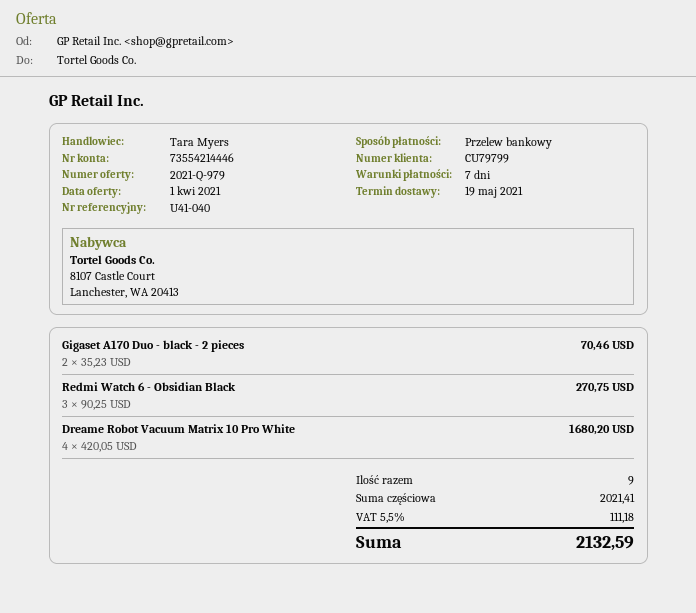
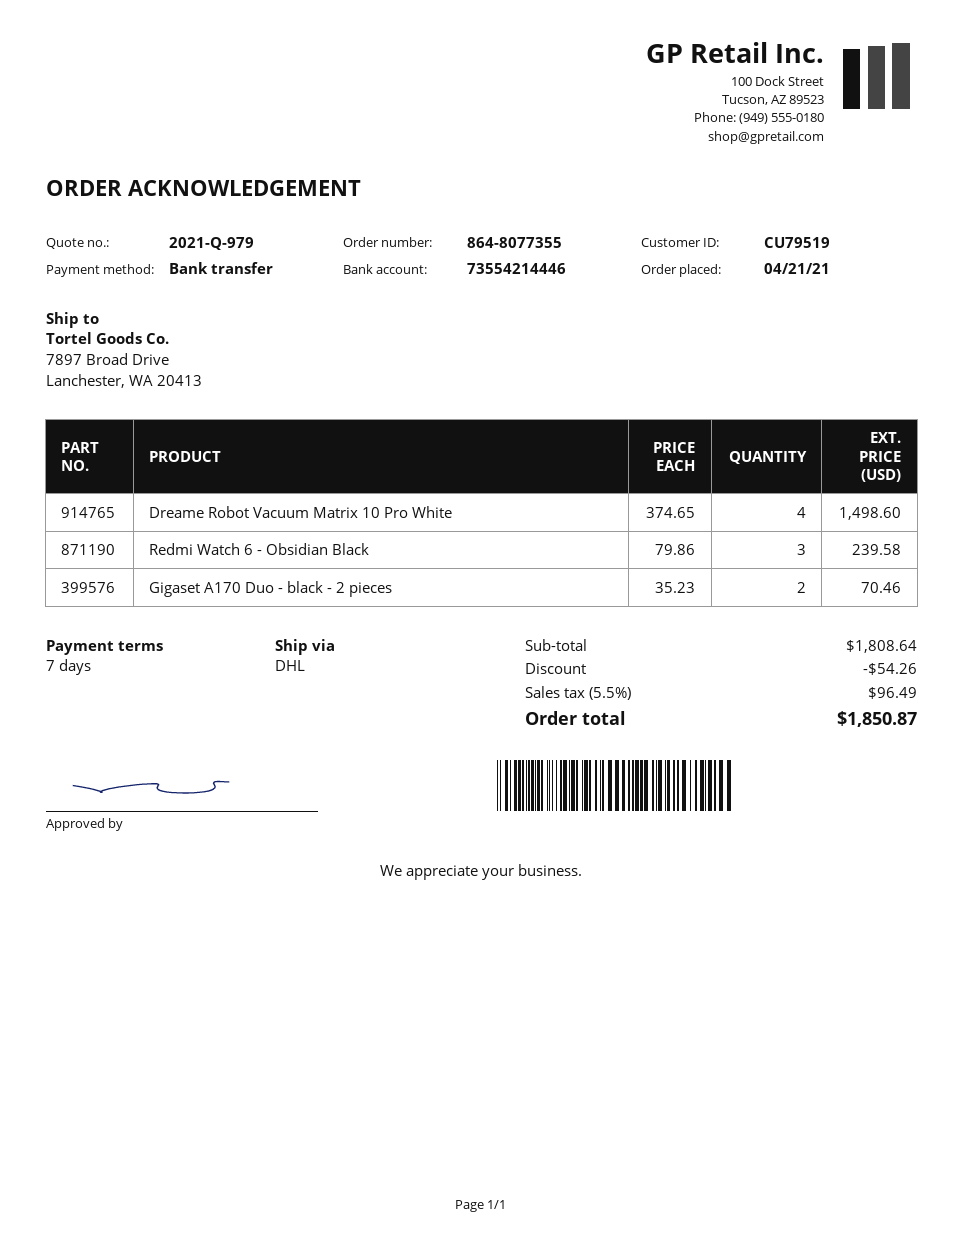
customer number: CU79799 -> CU79519
Redmi Watch 6 - Obsidian Black: 3 x 90.25 = 270.75 -> 3 x 79.86 = 239.58
Dreame Robot Vacuum Matrix 10 Pro White: 4 x 420.05 = 1680.20 -> 4 x 374.65 = 1498.60
subtotal: 2021.41 -> 1808.64
discount: none -> 54.26
tax: 5.5% = 111.18 -> 5.5% = 96.49
total: 2132.59 -> 1850.87

